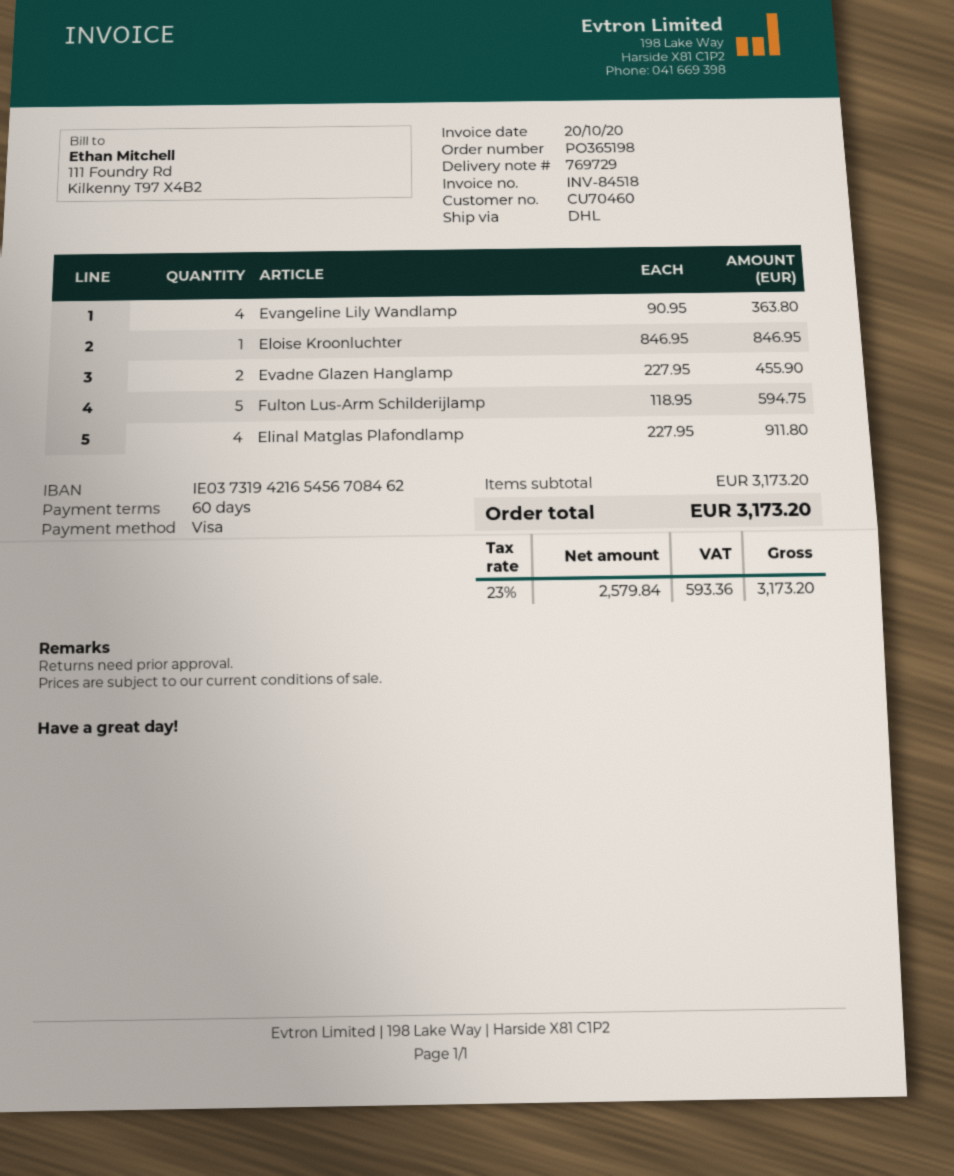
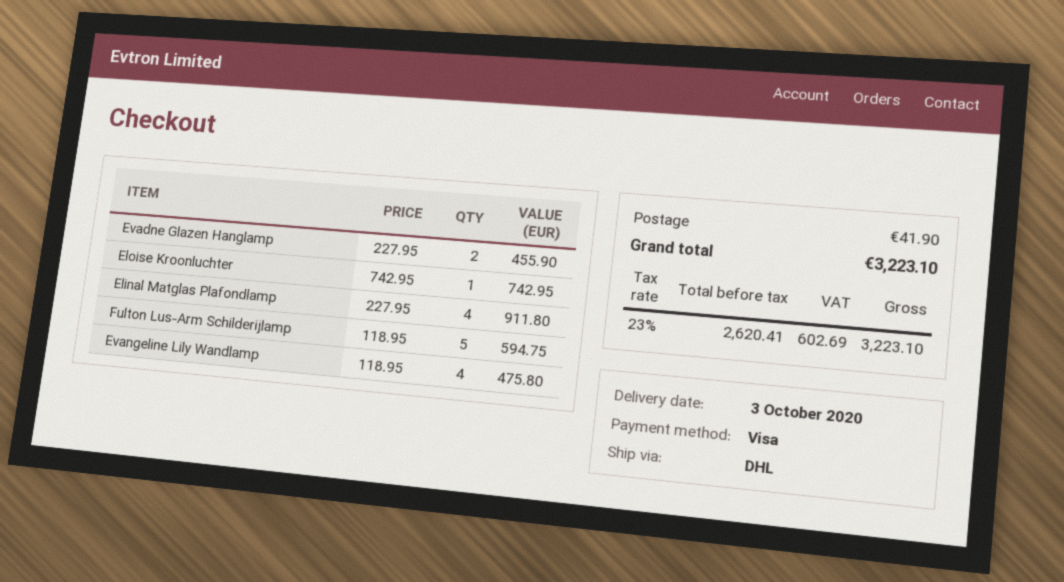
Evangeline Lily Wandlamp: 4 x 90.95 = 363.80 -> 4 x 118.95 = 475.80
Eloise Kroonluchter: 1 x 846.95 = 846.95 -> 1 x 742.95 = 742.95
shipping: none -> 41.90
net: 2579.84 -> 2620.41
tax: 23% = 593.36 -> 23% = 602.69
total: 3173.20 -> 3223.10

